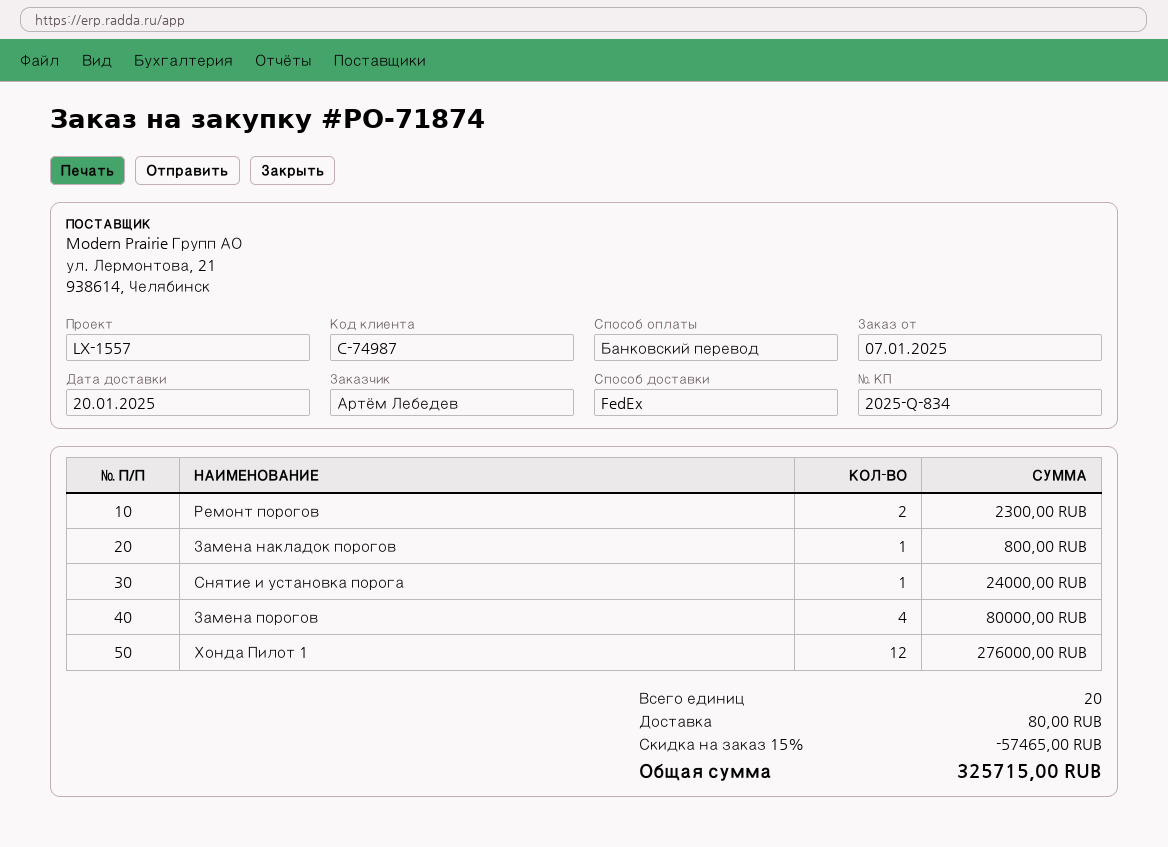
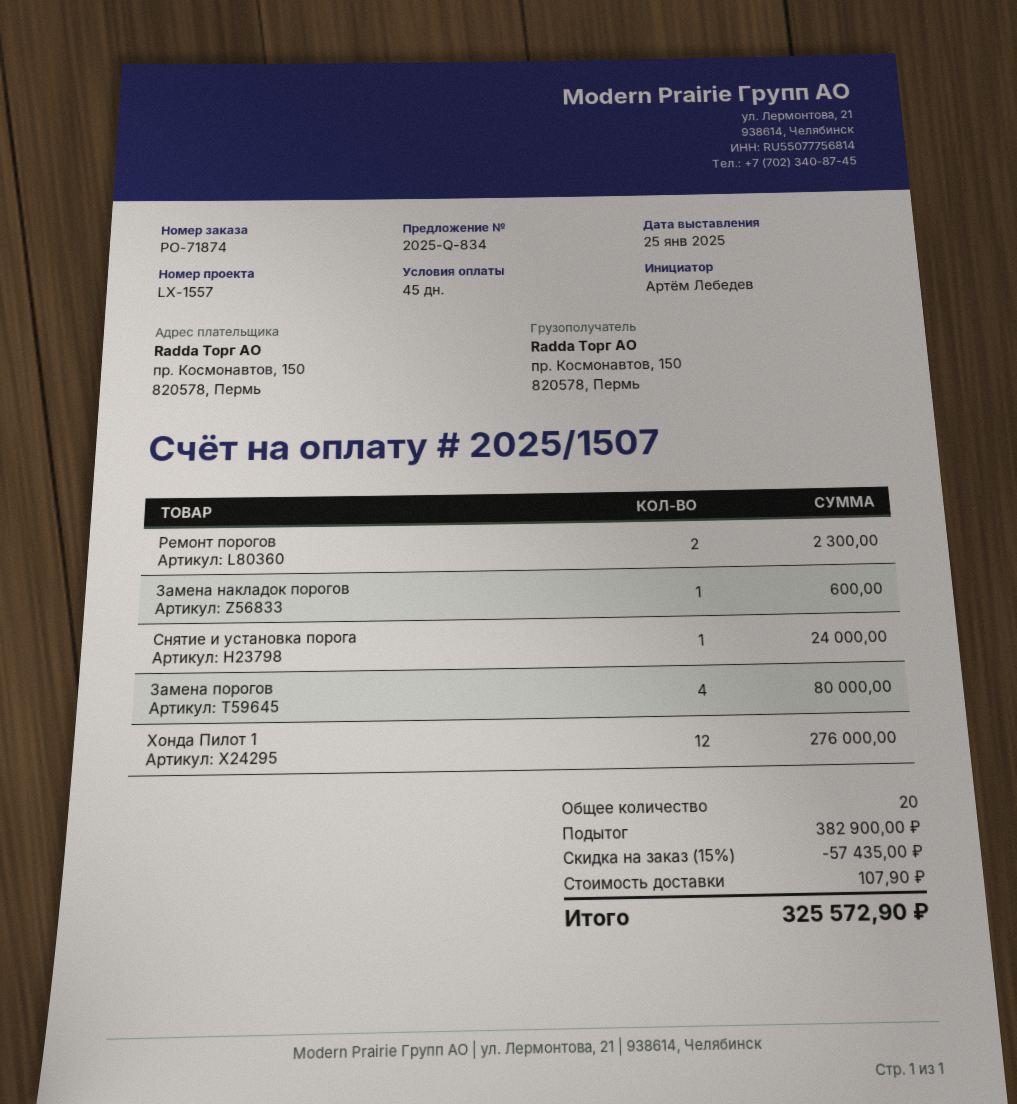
Замена накладок порогов: 1 for 800.00 -> 1 for 600.00
discount: 15% = 57465.00 -> 15% = 57435.00
shipping: 80.00 -> 107.90
total: 325715.00 -> 325572.90

